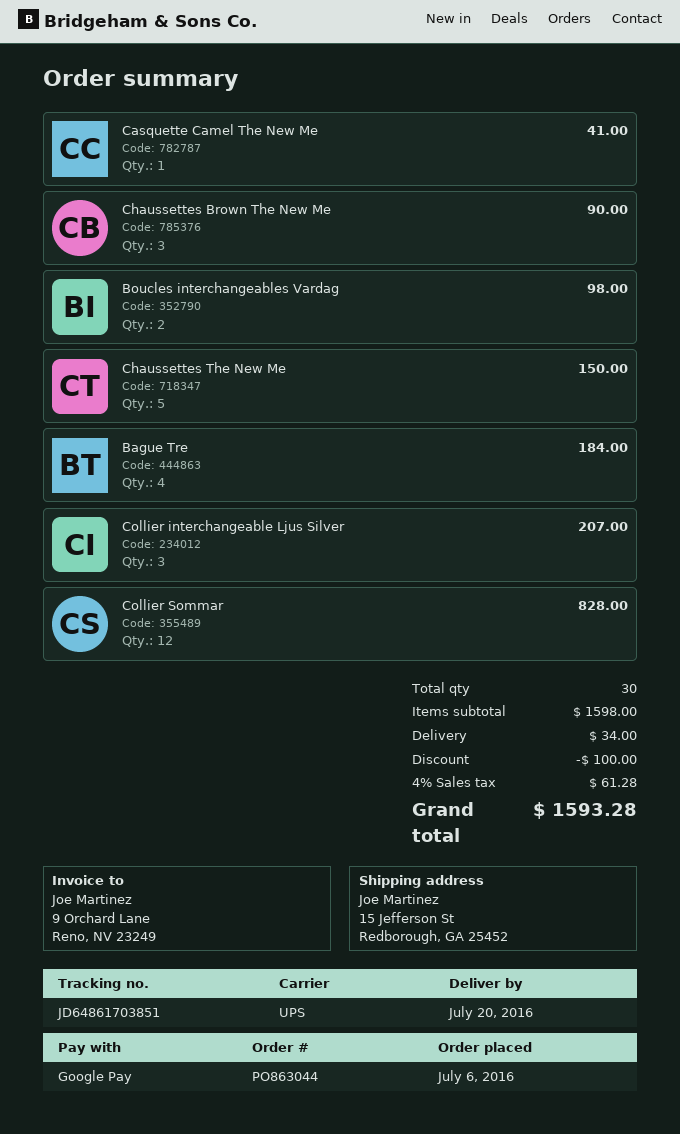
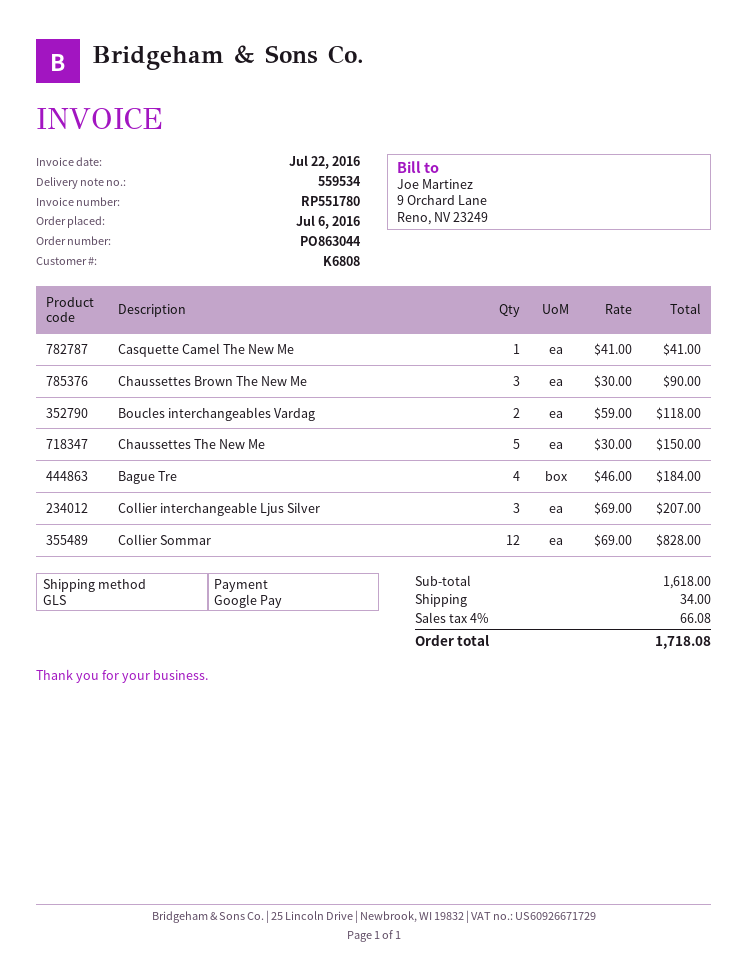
shipping method: UPS -> GLS
Boucles interchangeables Vardag: 2 for 98.00 -> 2 for 118.00
subtotal: 1598.00 -> 1618.00
discount: 100.00 -> none
tax: 4% = 61.28 -> 4% = 66.08
total: 1593.28 -> 1718.08

